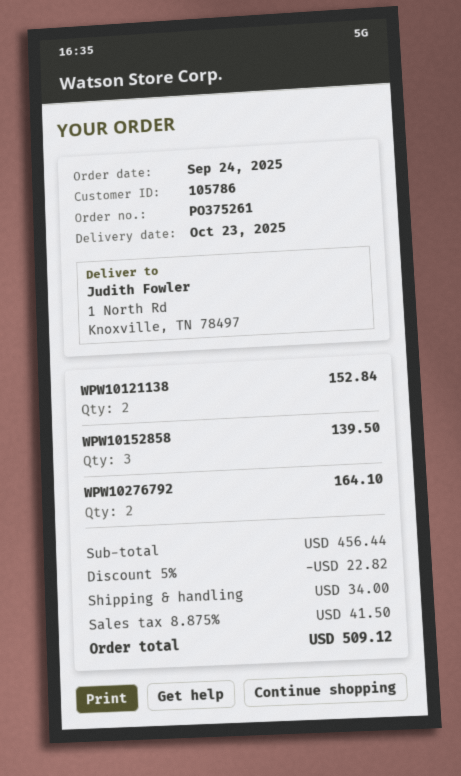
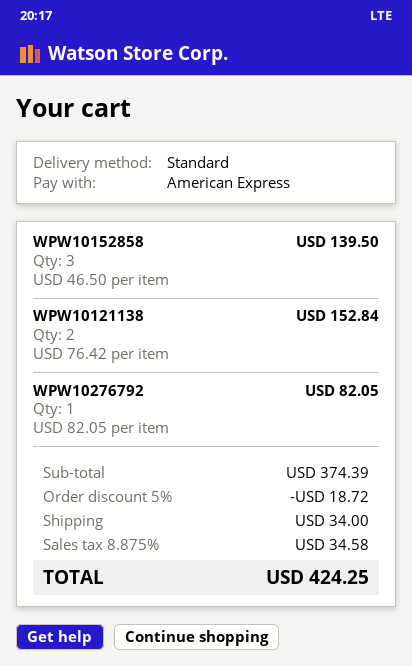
WPW10276792: 2 for 164.10 -> 1 for 82.05
subtotal: 456.44 -> 374.39
discount: 5% = 22.82 -> 5% = 18.72
tax: 8.875% = 41.50 -> 8.875% = 34.58
total: 509.12 -> 424.25

